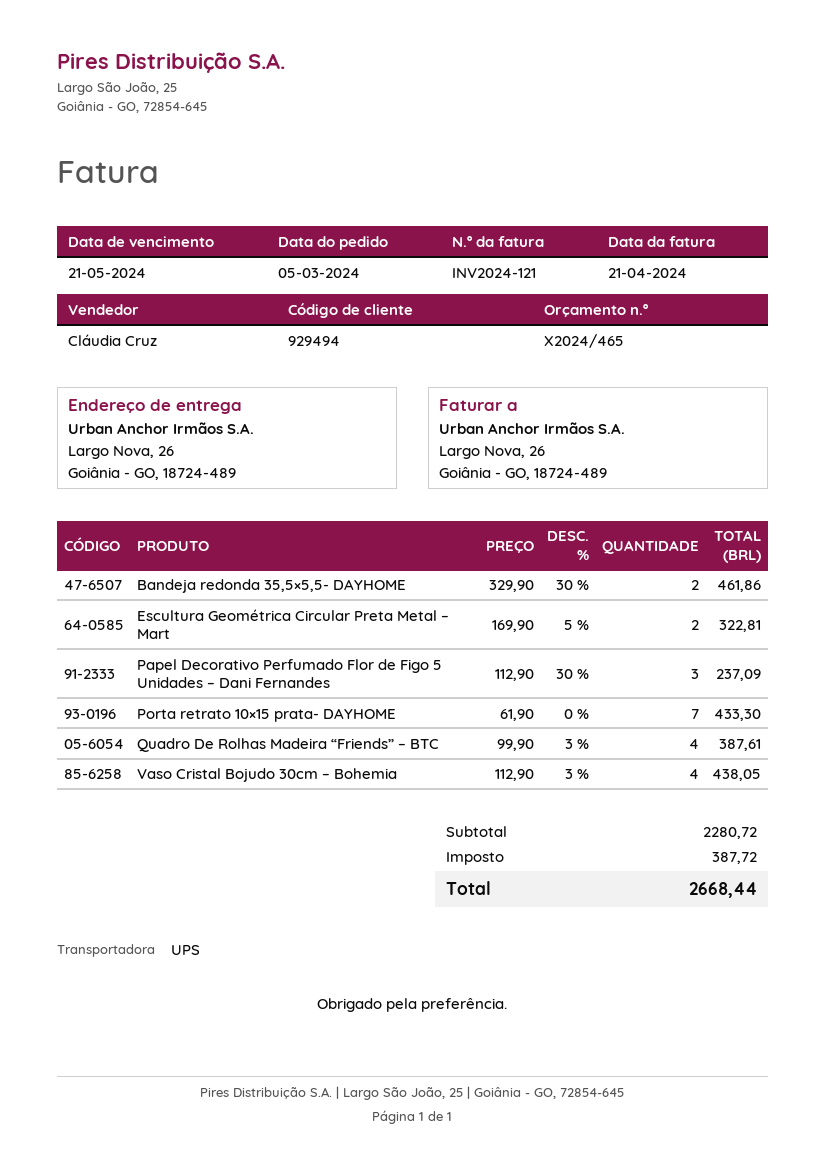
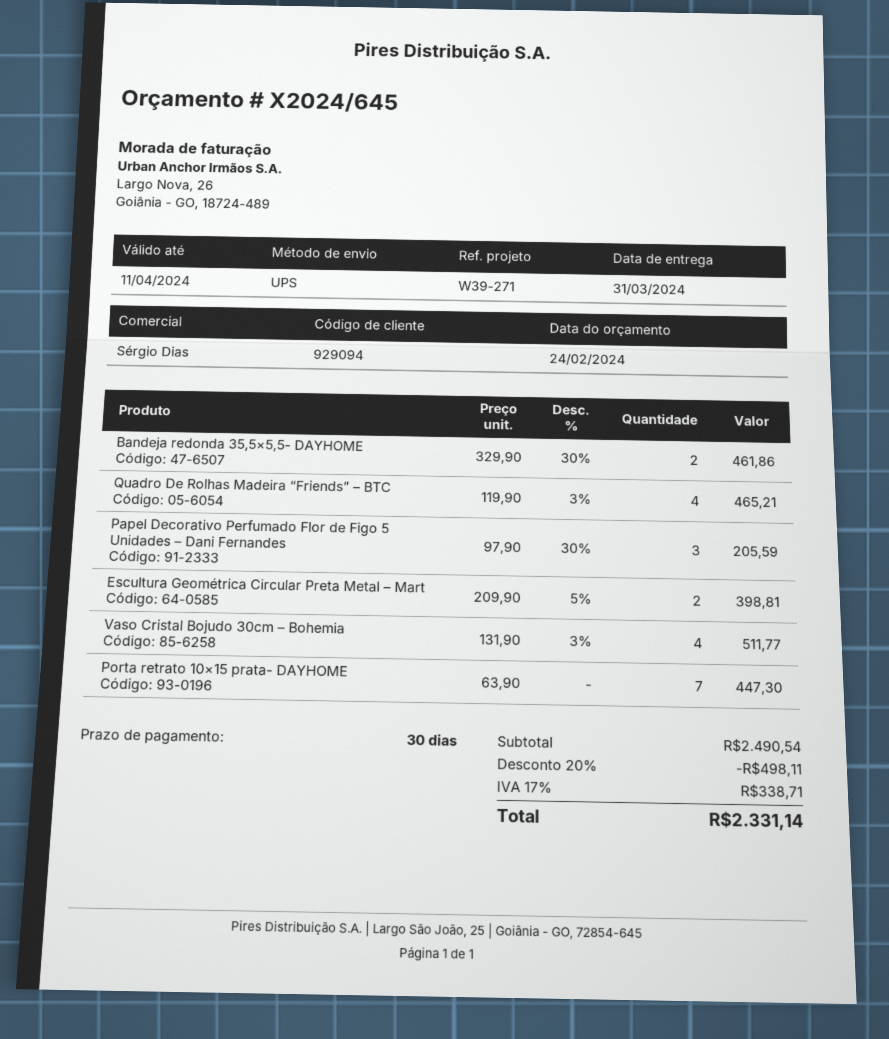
quote number: X2024/465 -> X2024/645
customer number: 929494 -> 929094
sales rep: Cláudia Cruz -> Sérgio Dias
Escultura Geométrica Circular Preta Metal – Mart: 2 x 169.90 - 5% = 322.81 -> 2 x 209.90 - 5% = 398.81
Papel Decorativo Perfumado Flor de Figo 5 Unidades – Dani Fernandes: 3 x 112.90 - 30% = 237.09 -> 3 x 97.90 - 30% = 205.59
Porta retrato 10×15 prata- DAYHOME: 7 x 61.90 = 433.30 -> 7 x 63.90 = 447.30
Quadro De Rolhas Madeira “Friends” – BTC: 4 x 99.90 - 3% = 387.61 -> 4 x 119.90 - 3% = 465.21
Vaso Cristal Bojudo 30cm – Bohemia: 4 x 112.90 - 3% = 438.05 -> 4 x 131.90 - 3% = 511.77
subtotal: 2280.72 -> 2490.54
discount: none -> 20% = 498.11
tax: 387.72 -> 338.71
total: 2668.44 -> 2331.14

